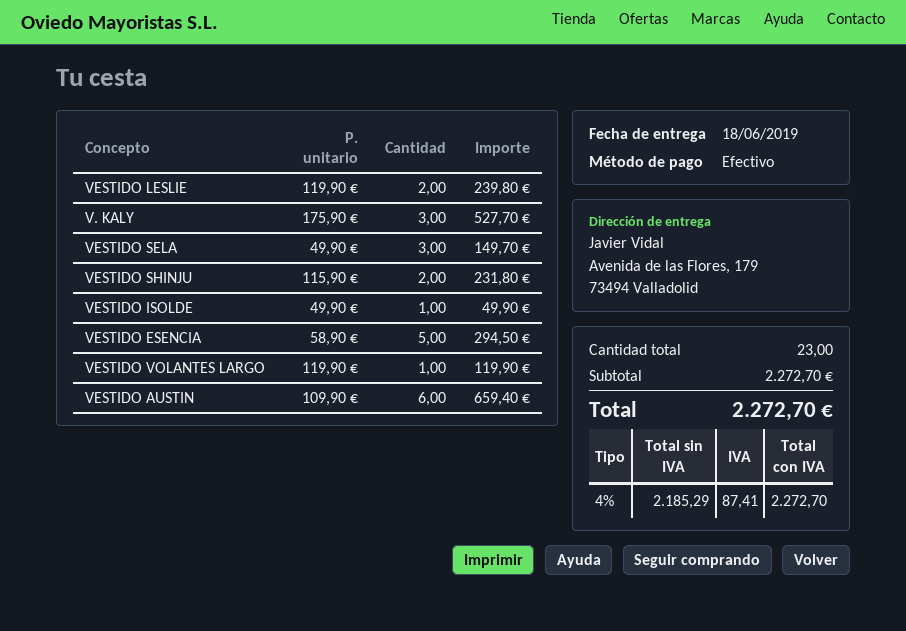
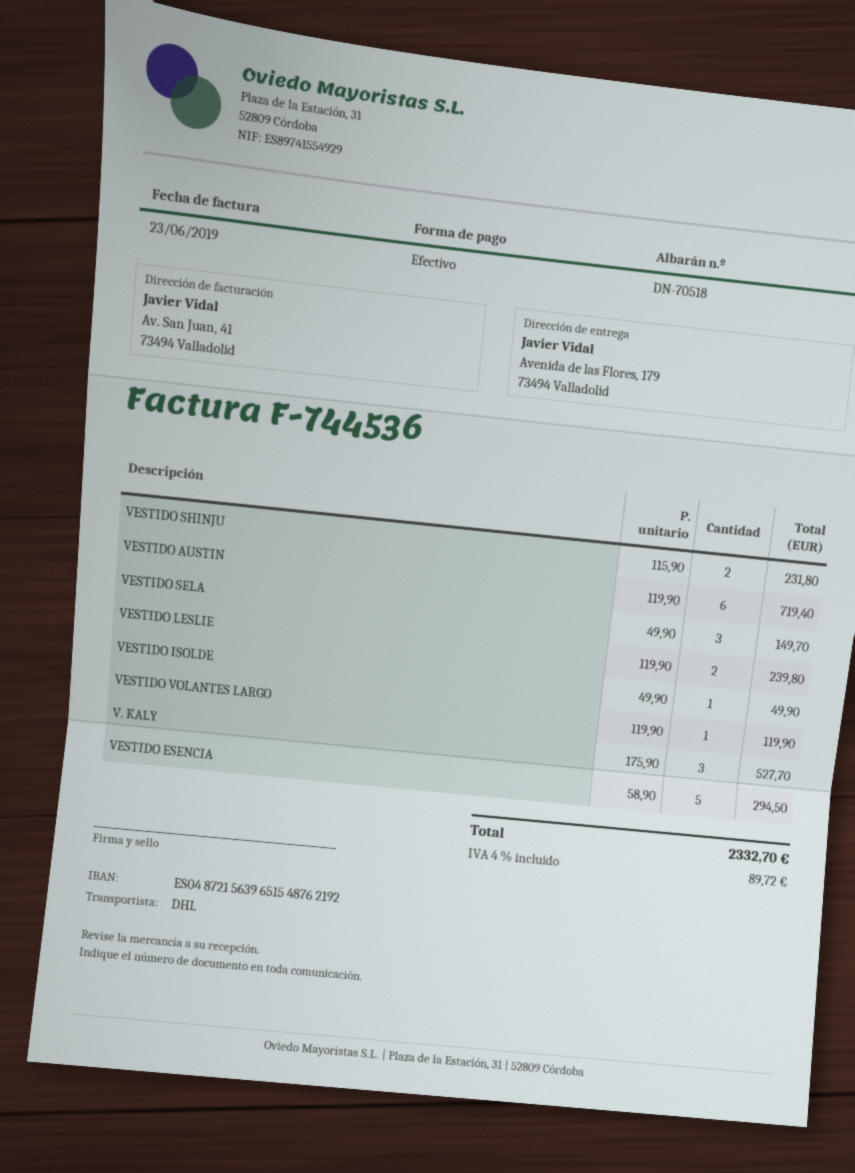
VESTIDO AUSTIN: 6 x 109.90 = 659.40 -> 6 x 119.90 = 719.40
tax: 4% = 87.41 -> 4% = 89.72
total: 2272.70 -> 2332.70

